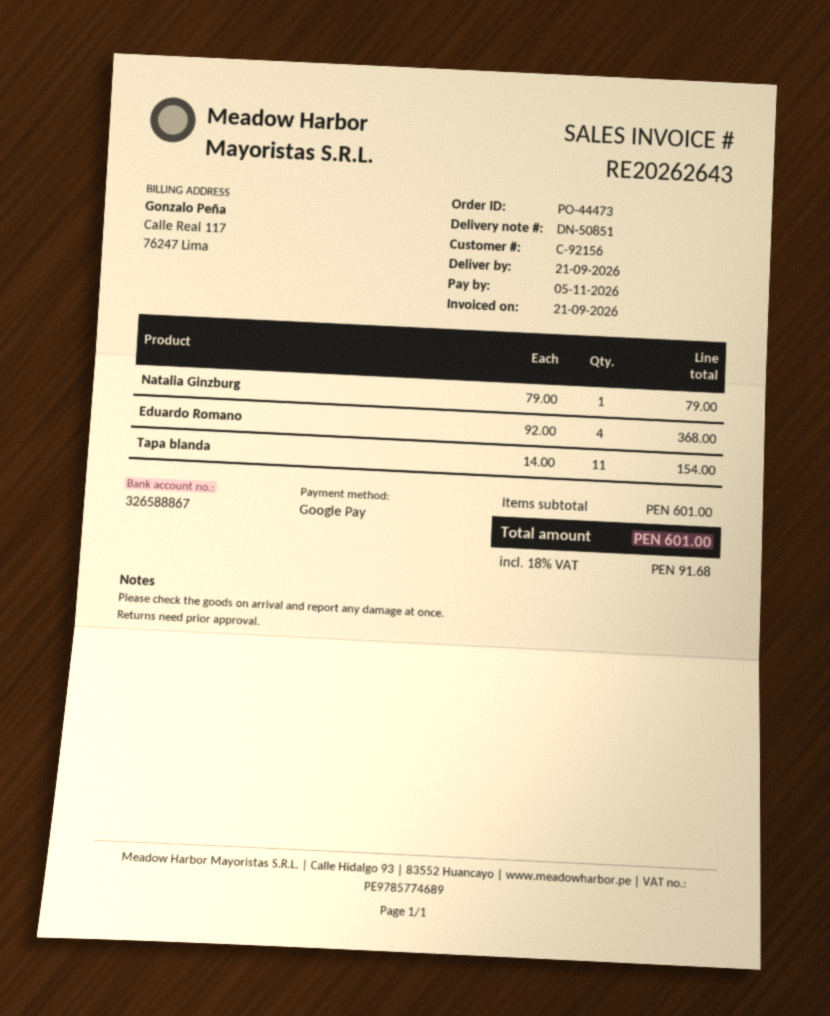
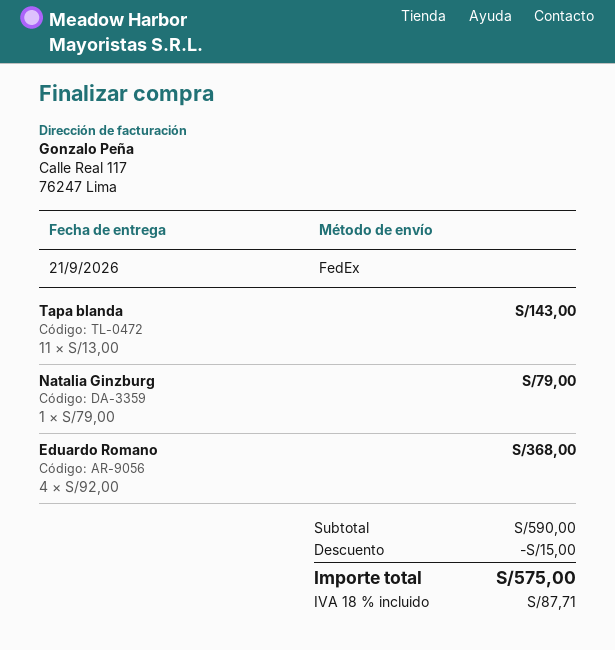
Tapa blanda: 11 x 14.00 = 154.00 -> 11 x 13.00 = 143.00
subtotal: 601.00 -> 590.00
discount: none -> 15.00
tax: 18% = 91.68 -> 18% = 87.71
total: 601.00 -> 575.00

